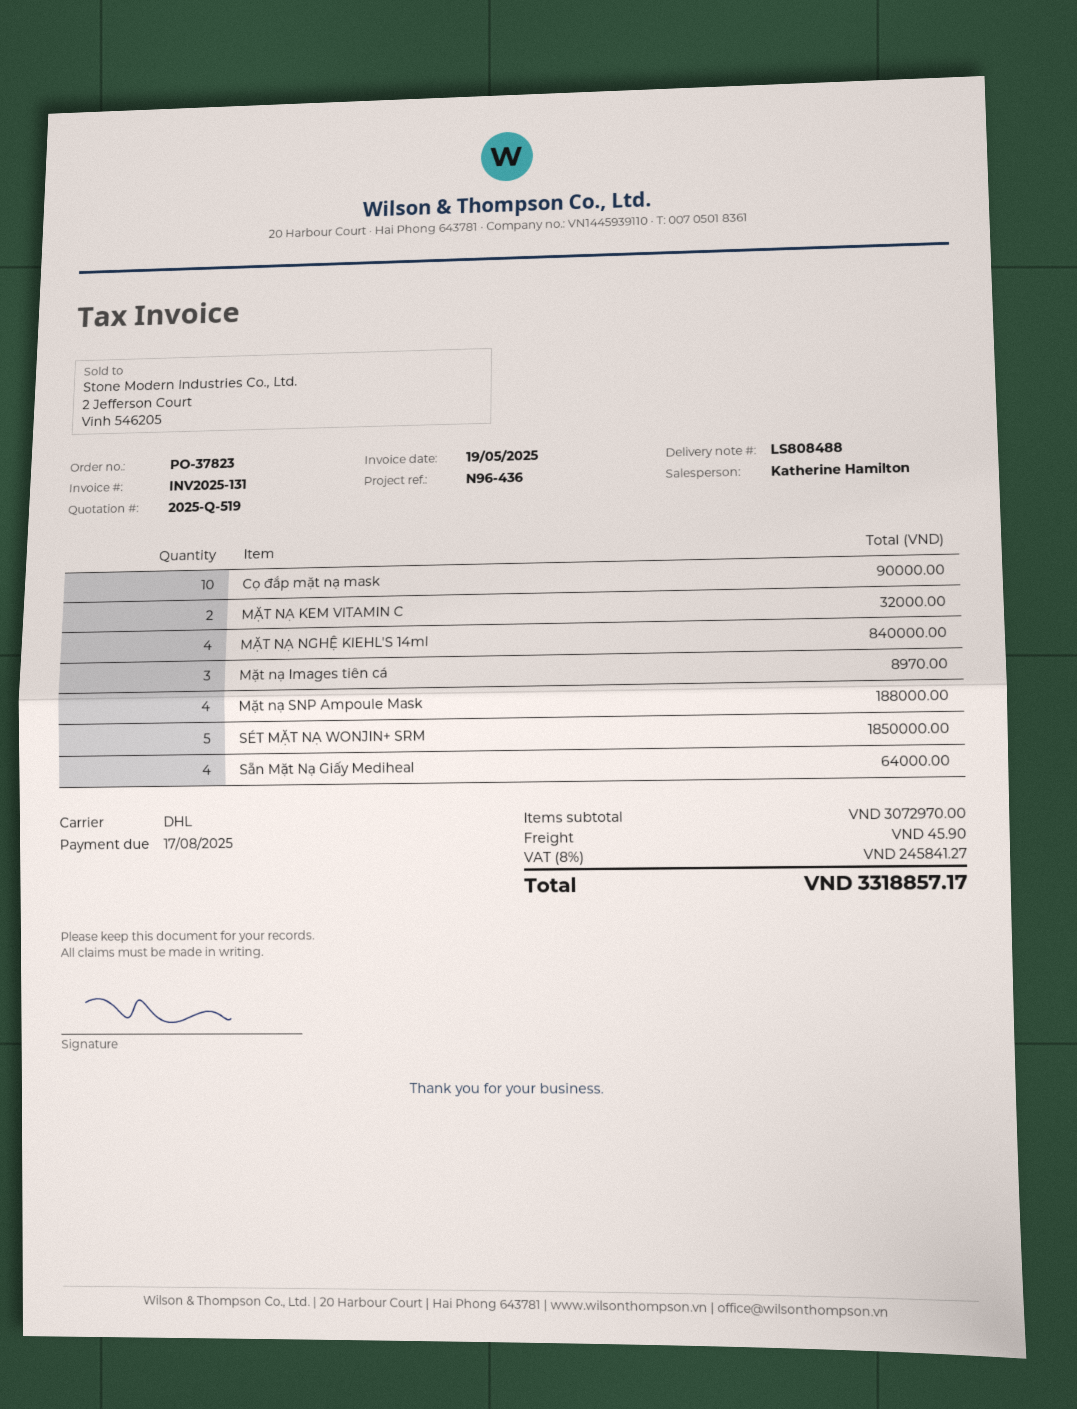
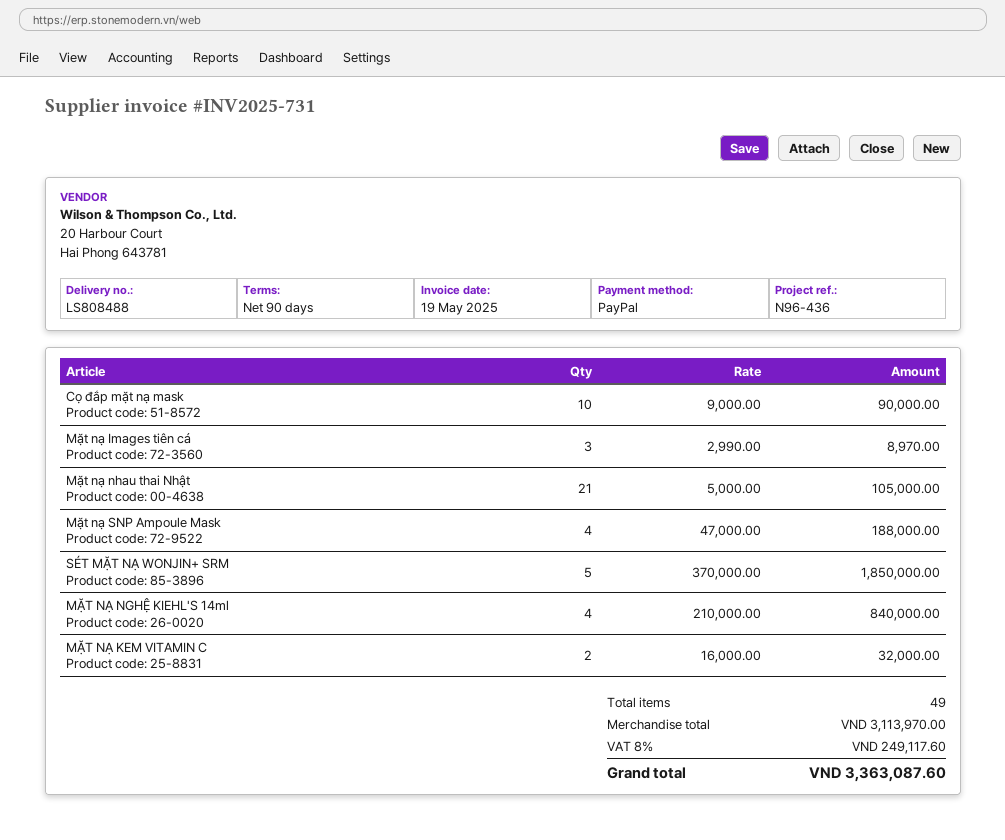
invoice number: INV2025-131 -> INV2025-731
Sẵn Mặt Nạ Giấy Mediheal: 4 for 64000.00 -> none
Mặt nạ nhau thai Nhật: none -> 21 for 105000.00
subtotal: 3072970.00 -> 3113970.00
shipping: 45.90 -> none
tax: 8% = 245841.27 -> 8% = 249117.60
total: 3318857.17 -> 3363087.60

